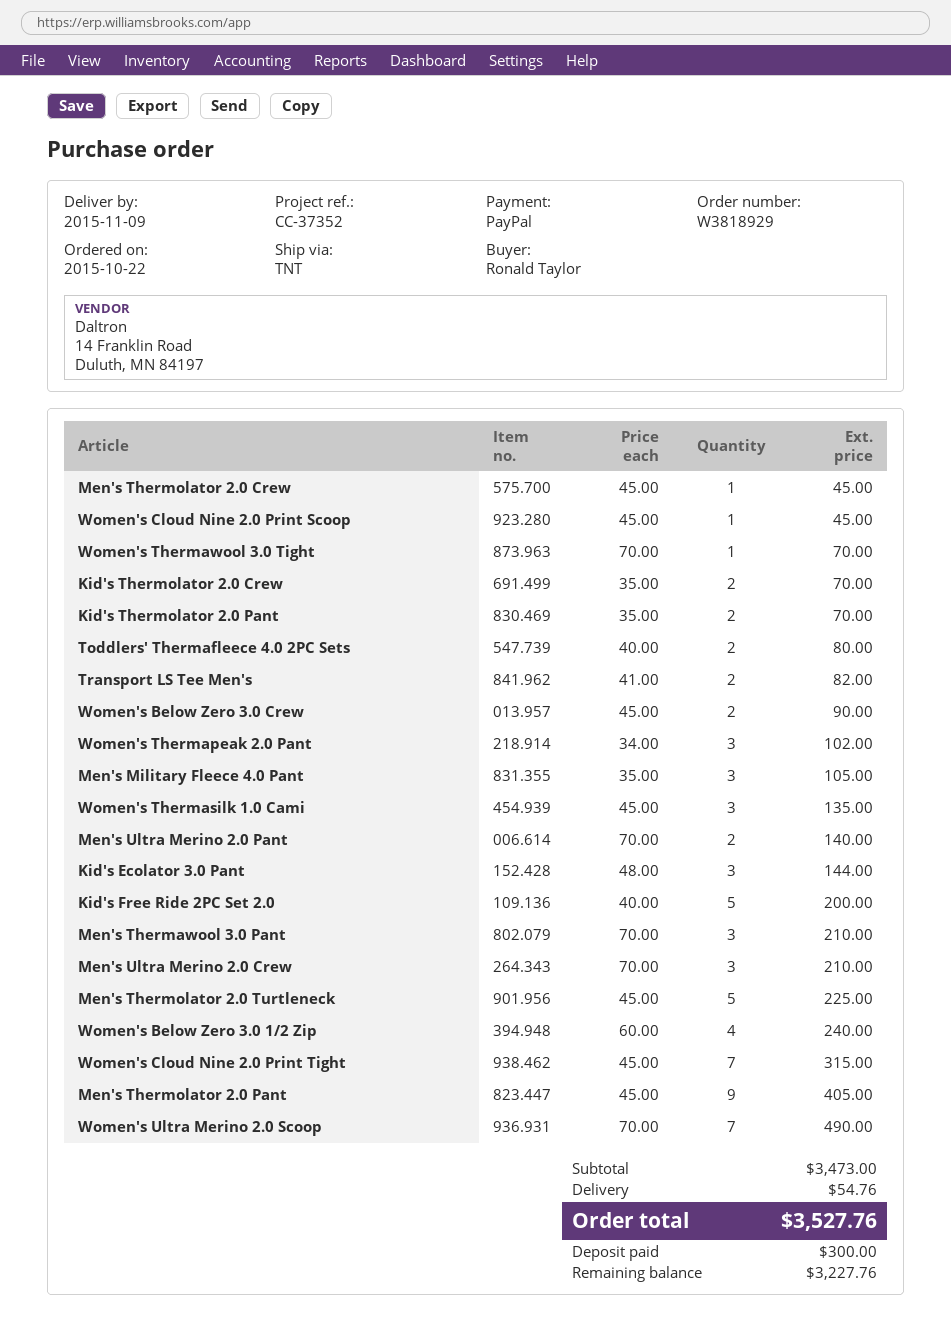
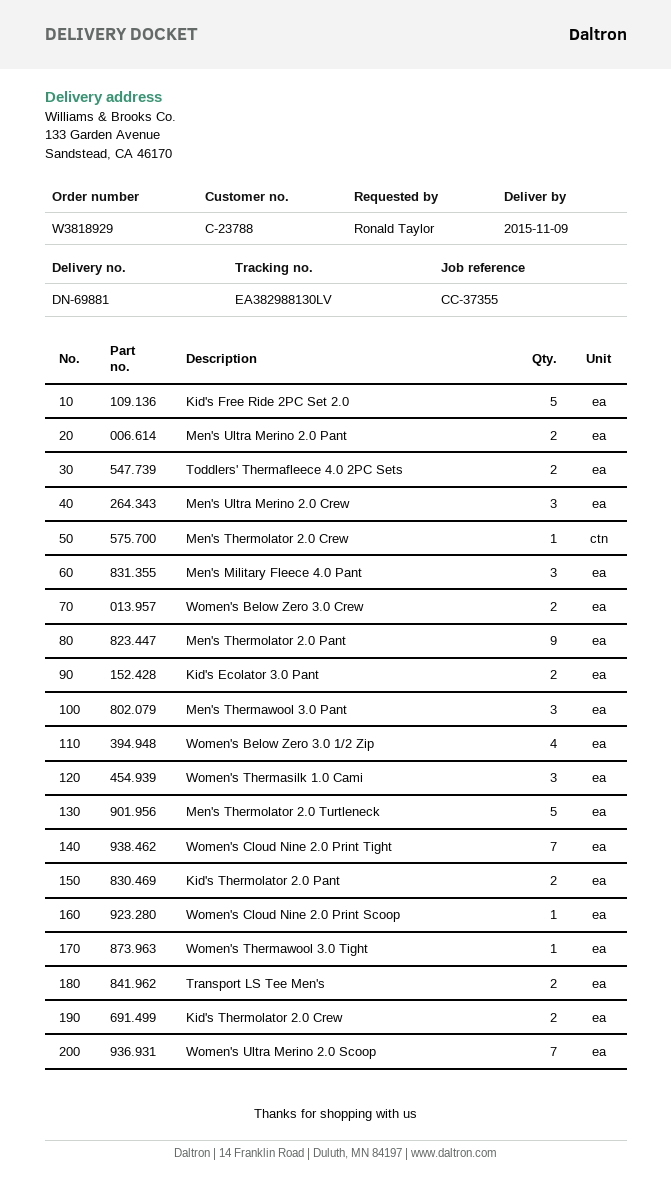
reference: CC-37352 -> CC-37355
Women's Thermapeak 2.0 Pant: 3 -> none
Kid's Ecolator 3.0 Pant: 3 -> 2

